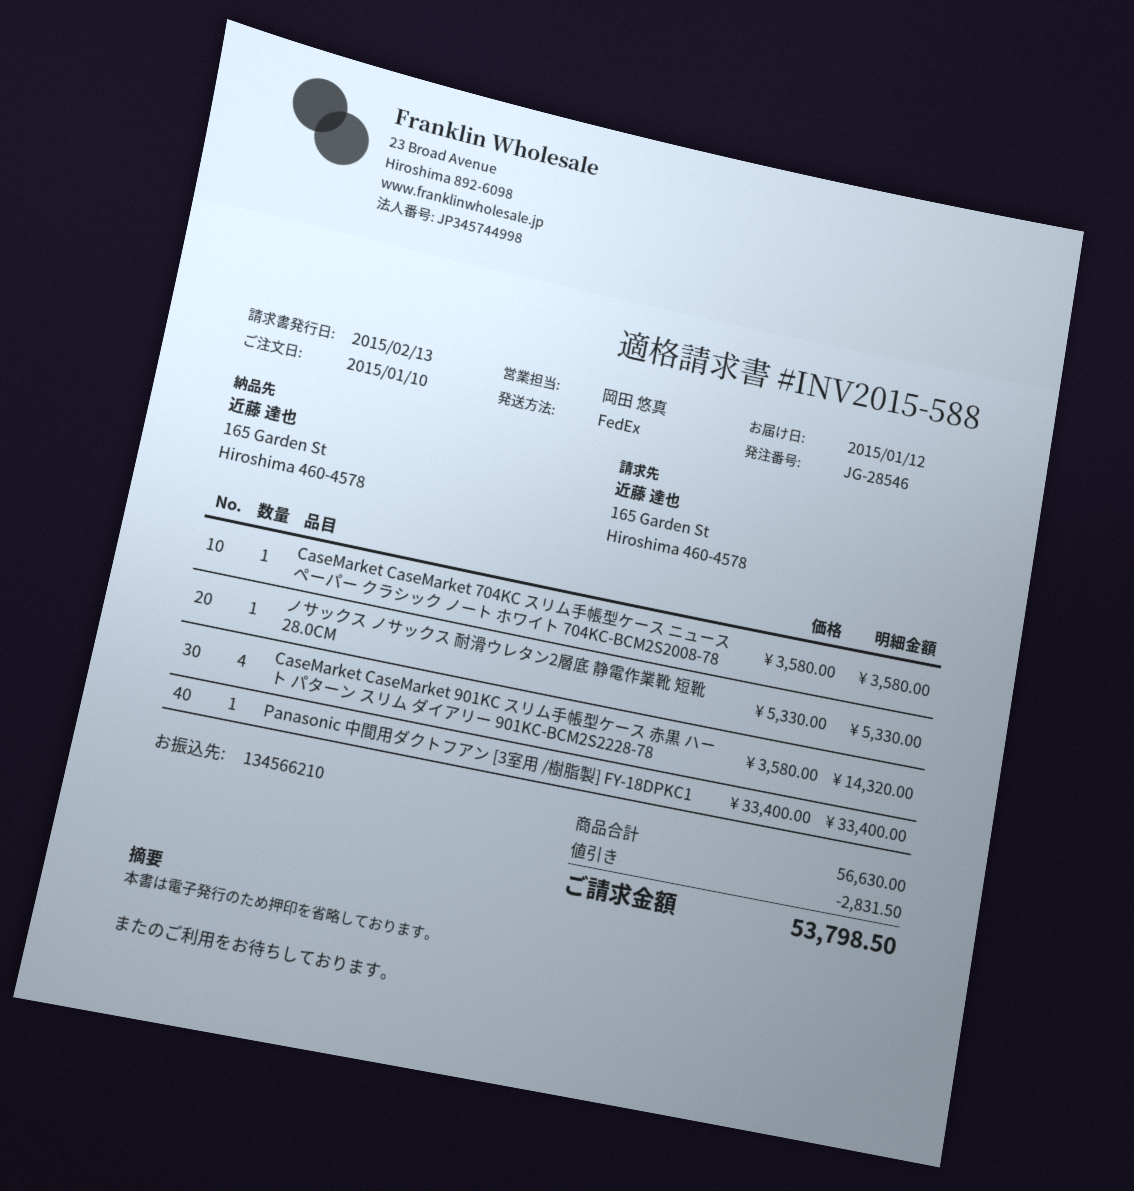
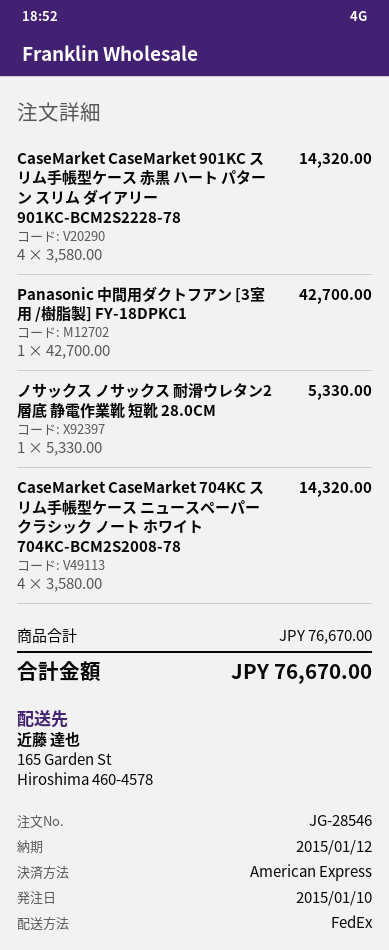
CaseMarket CaseMarket 704KC スリム手帳型ケース ニュースペーパー クラシック ノート ホワイト 704KC-BCM2S2008-78: 1 x 3580.00 = 3580.00 -> 4 x 3580.00 = 14320.00
Panasonic 中間用ダクトフアン [3室用 /樹脂製] FY-18DPKC1: 1 x 33400.00 = 33400.00 -> 1 x 42700.00 = 42700.00
subtotal: 56630.00 -> 76670.00
discount: 2831.50 -> none
total: 53798.50 -> 76670.00

